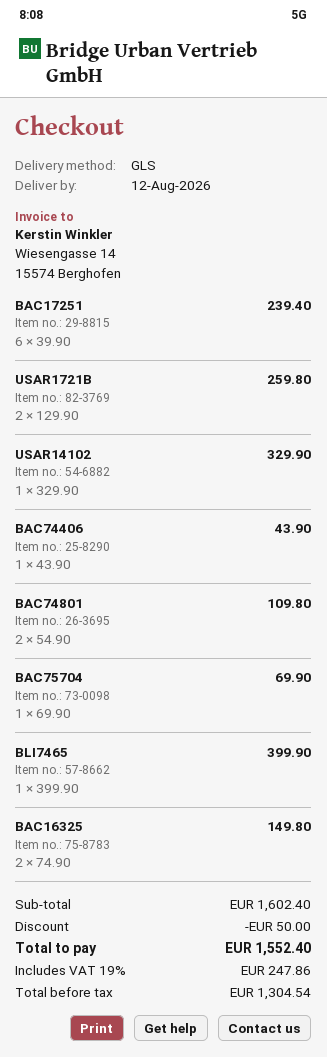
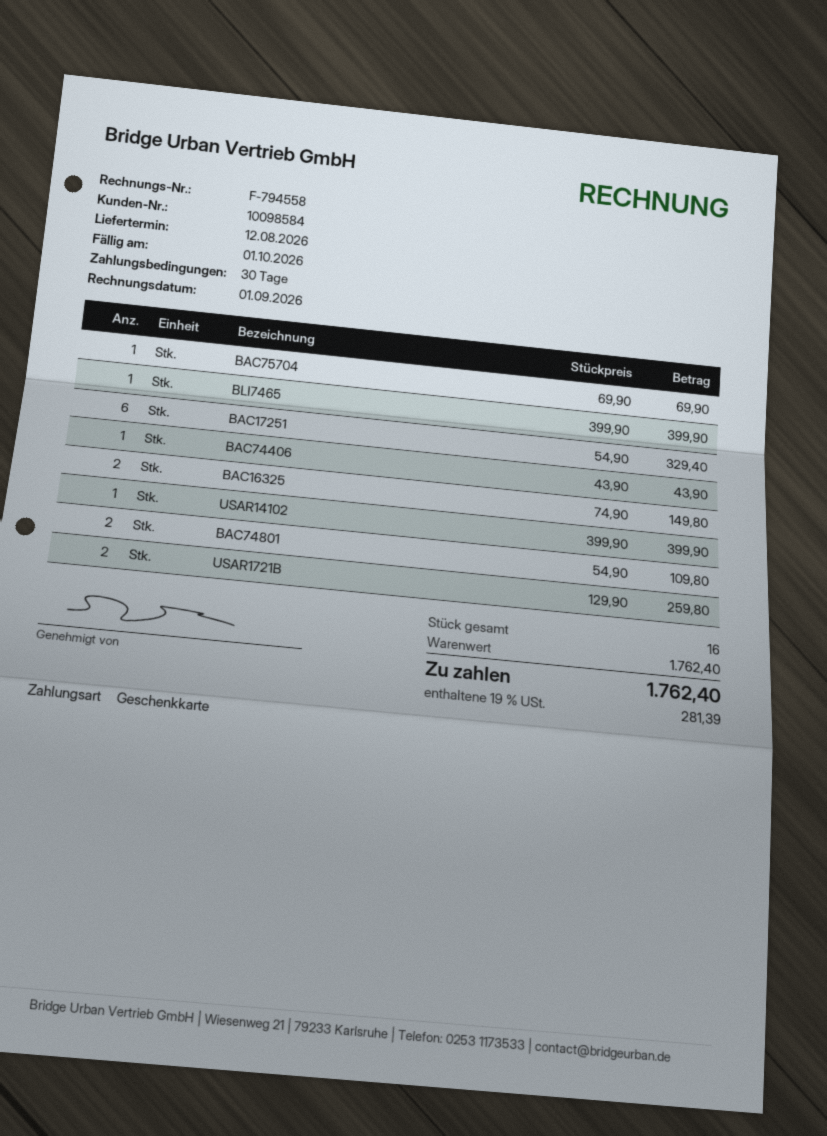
BAC17251: 6 x 39.90 = 239.40 -> 6 x 54.90 = 329.40
USAR14102: 1 x 329.90 = 329.90 -> 1 x 399.90 = 399.90
subtotal: 1602.40 -> 1762.40
discount: 50.00 -> none
tax: 19% = 247.86 -> 19% = 281.39
total: 1552.40 -> 1762.40

